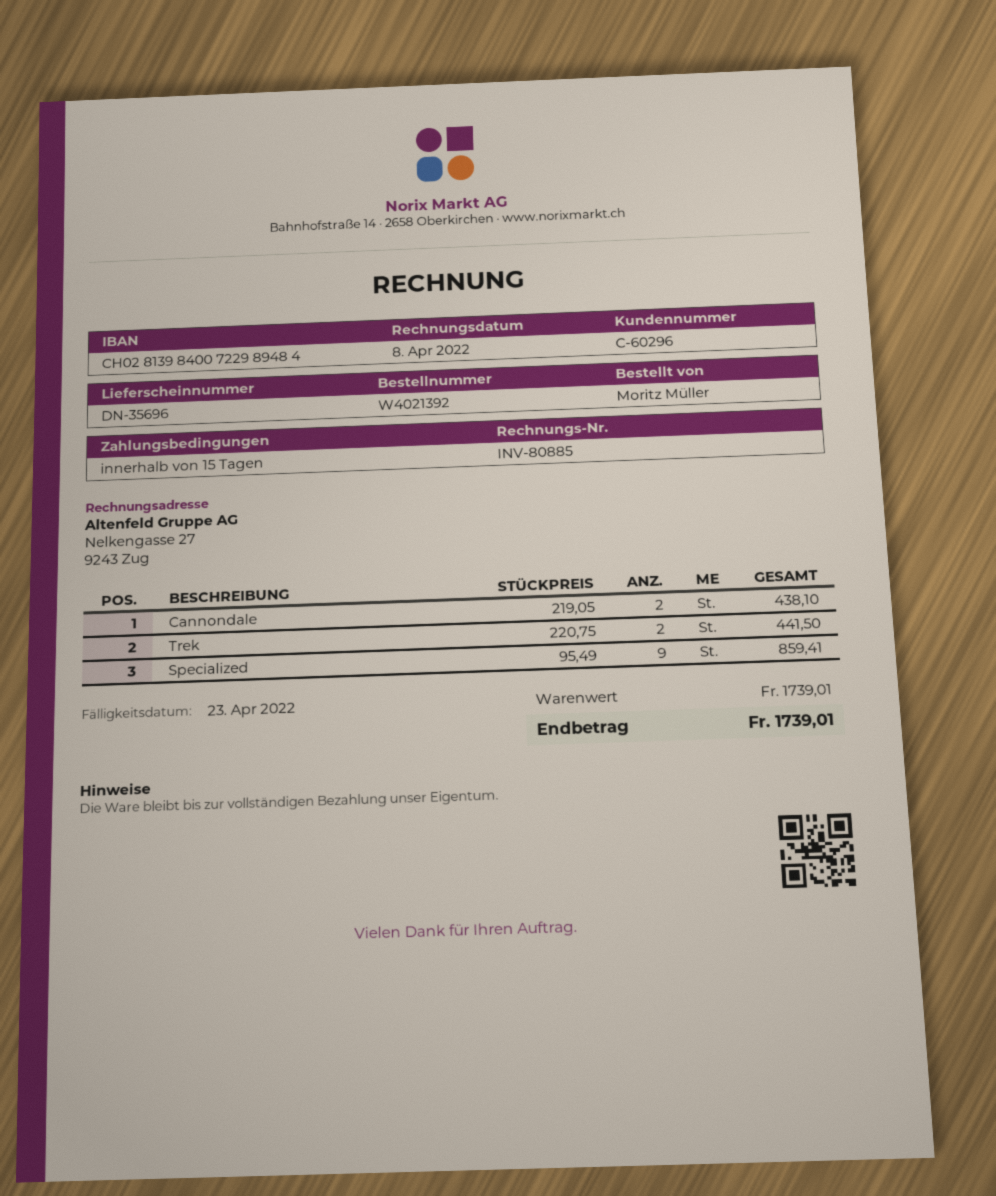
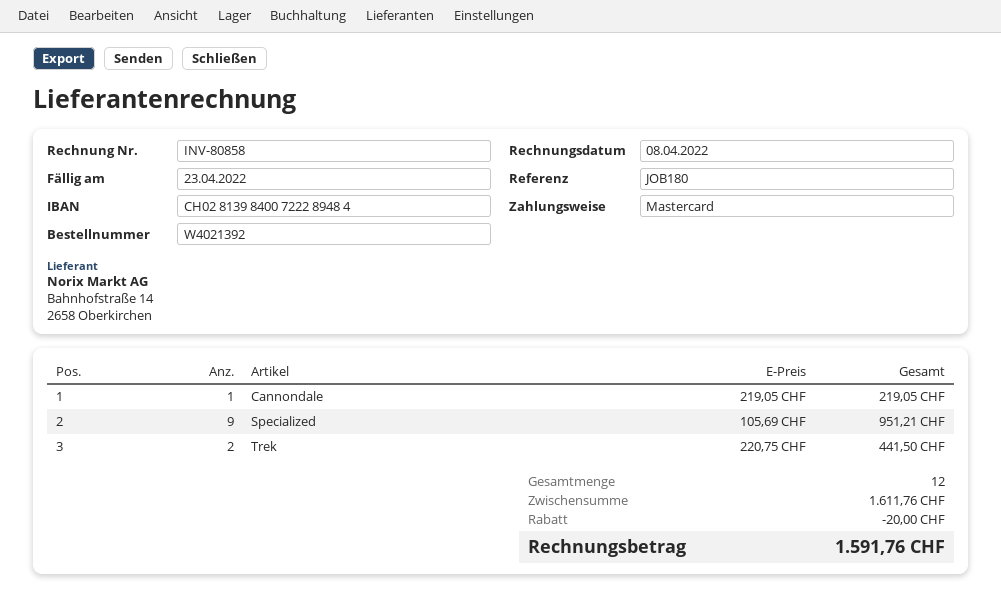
invoice number: INV-80885 -> INV-80858
bank account: CH0281398400722989484 -> CH0281398400722289484
Cannondale: 2 x 219.05 = 438.10 -> 1 x 219.05 = 219.05
Specialized: 9 x 95.49 = 859.41 -> 9 x 105.69 = 951.21
subtotal: 1739.01 -> 1611.76
discount: none -> 20.00
total: 1739.01 -> 1591.76

